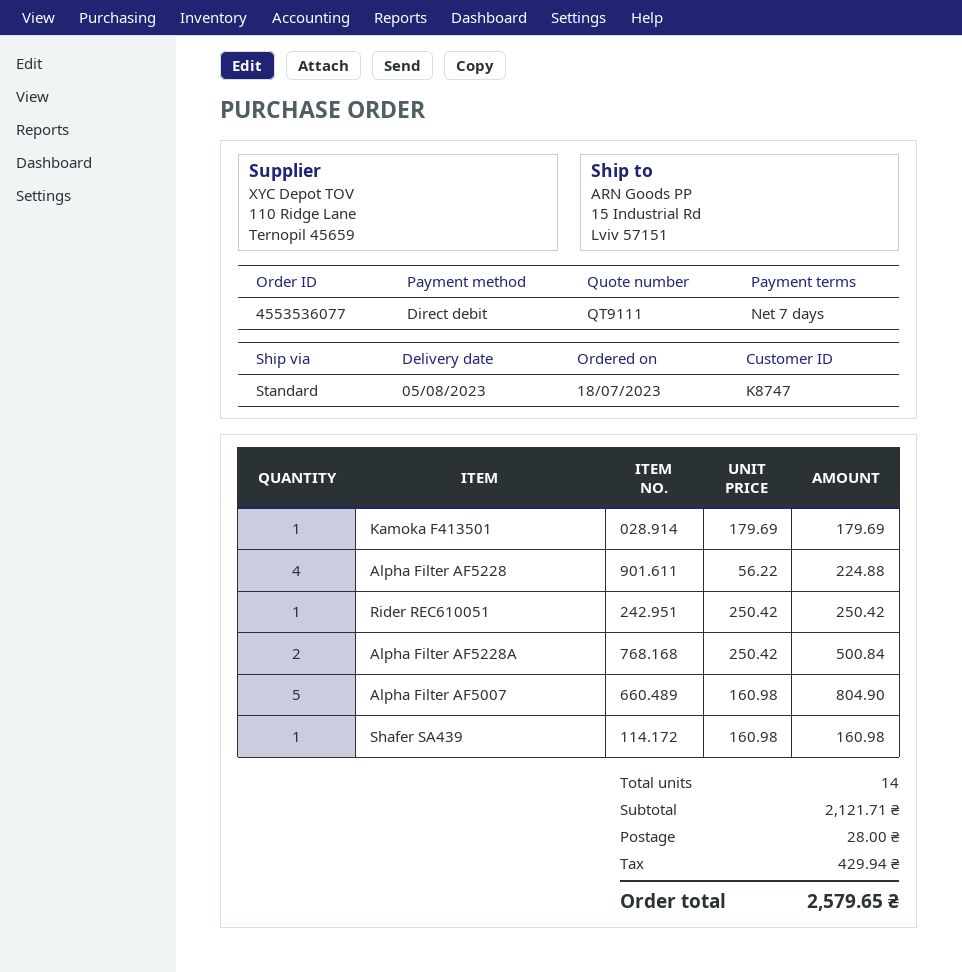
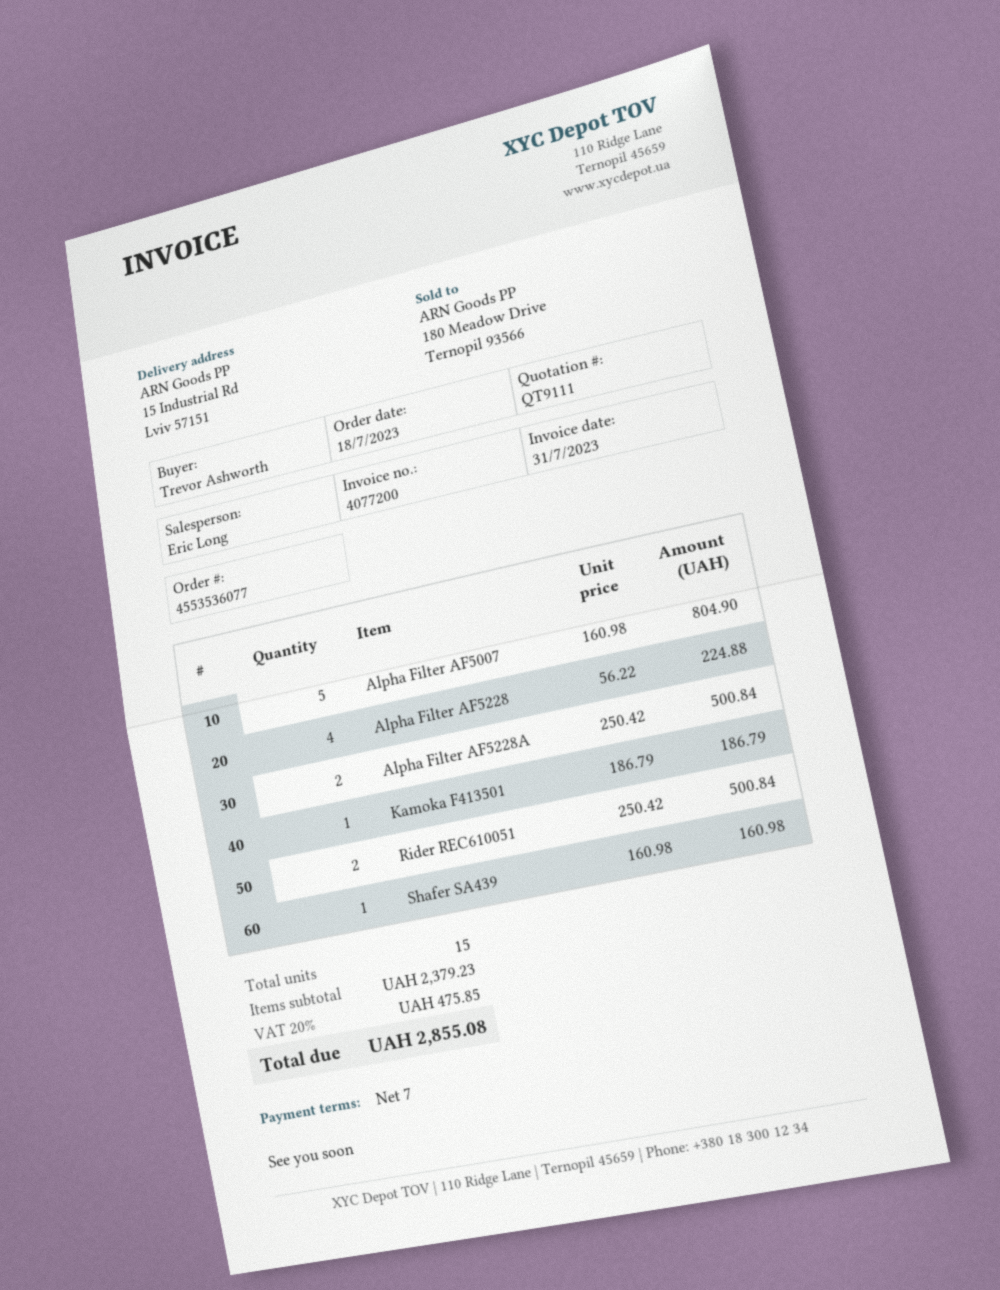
Kamoka F413501: 1 x 179.69 = 179.69 -> 1 x 186.79 = 186.79
Rider REC610051: 1 x 250.42 = 250.42 -> 2 x 250.42 = 500.84
total quantity: 14 -> 15
subtotal: 2121.71 -> 2379.23
shipping: 28.00 -> none
tax: 429.94 -> 475.85
total: 2579.65 -> 2855.08

